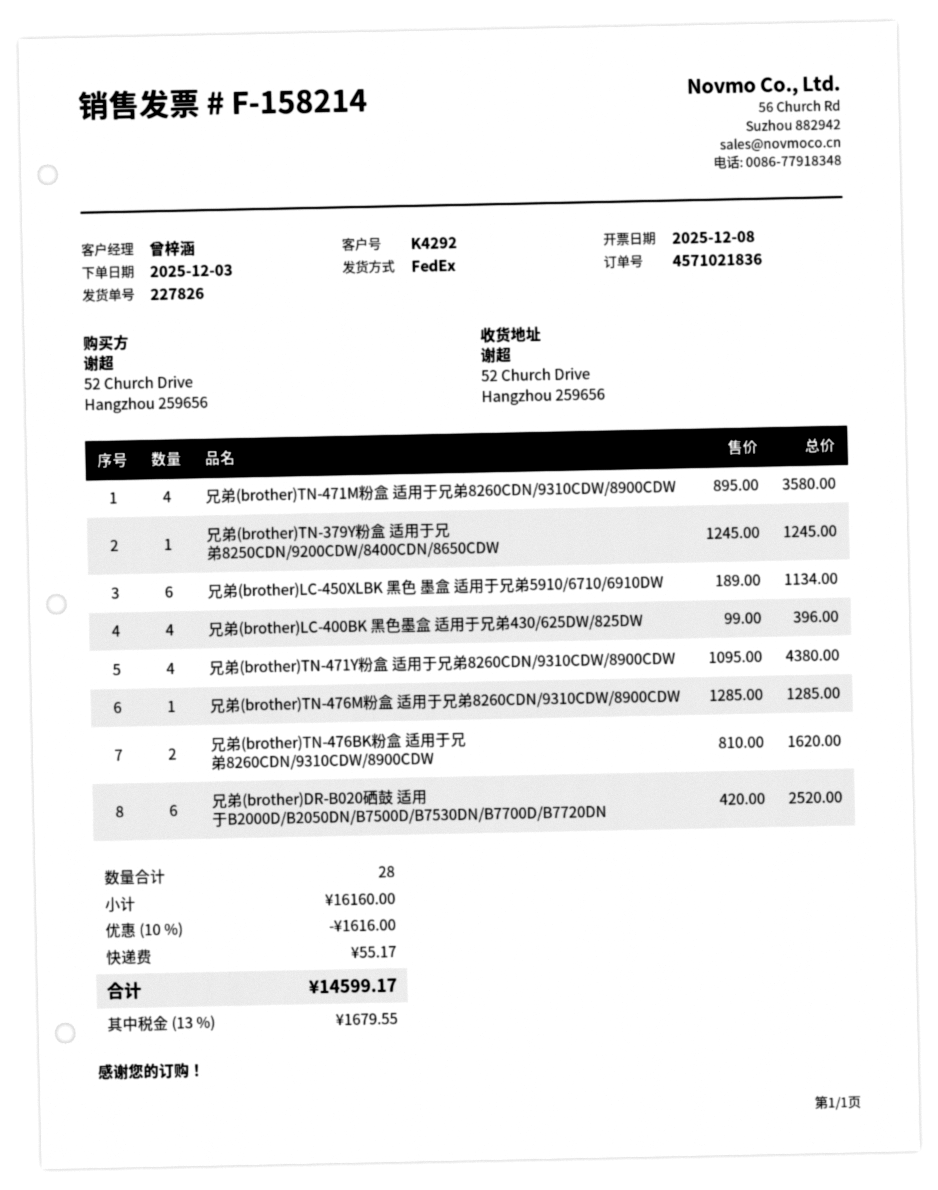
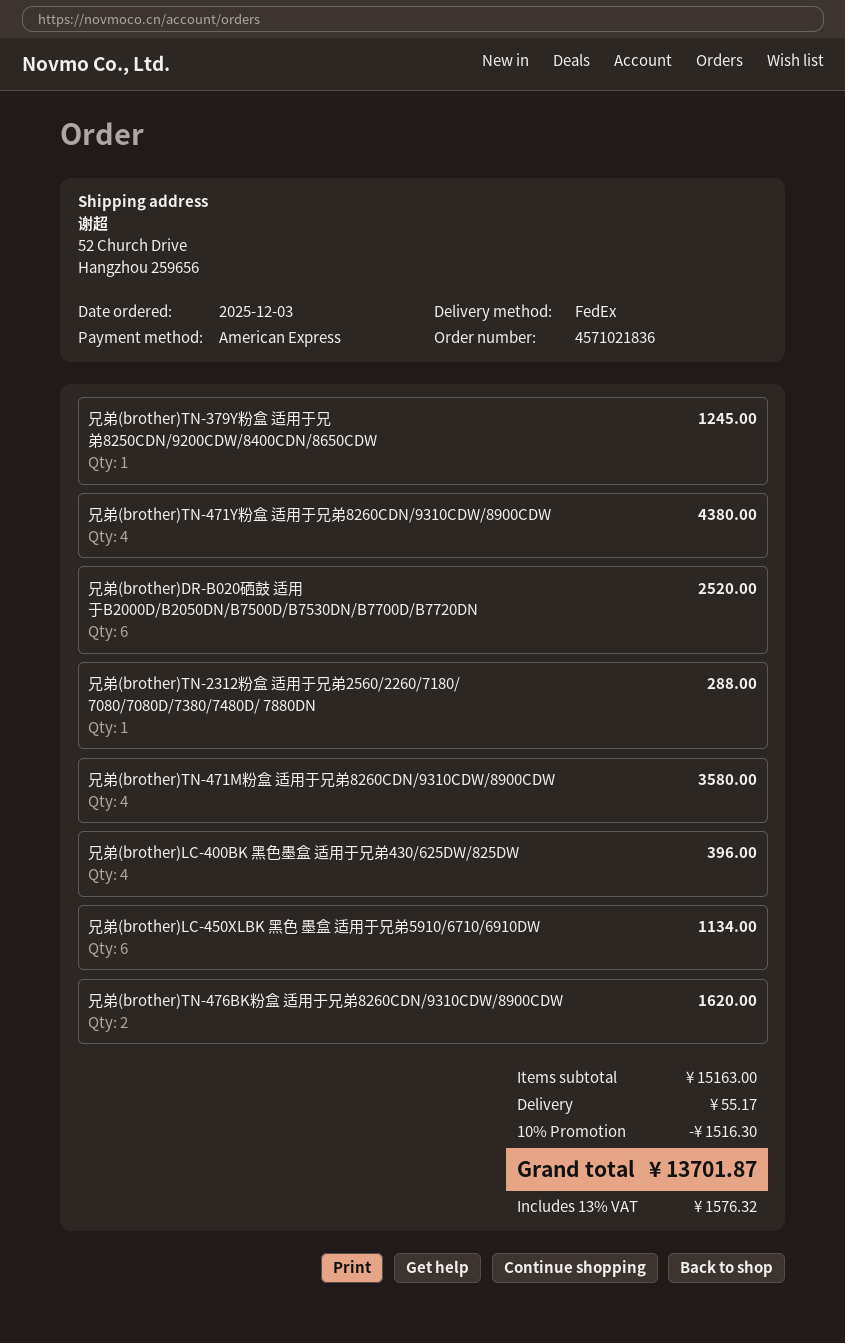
兄弟(brother)TN-476M粉盒 适用于兄弟8260CDN/9310CDW/8900CDW: 1 for 1285.00 -> none
兄弟(brother)TN-2312粉盒 适用于兄弟2560/2260/7180/ 7080/7080D/7380/7480D/ 7880DN: none -> 1 for 288.00
subtotal: 16160.00 -> 15163.00
discount: 10% = 1616.00 -> 10% = 1516.30
tax: 13% = 1679.55 -> 13% = 1576.32
total: 14599.17 -> 13701.87

